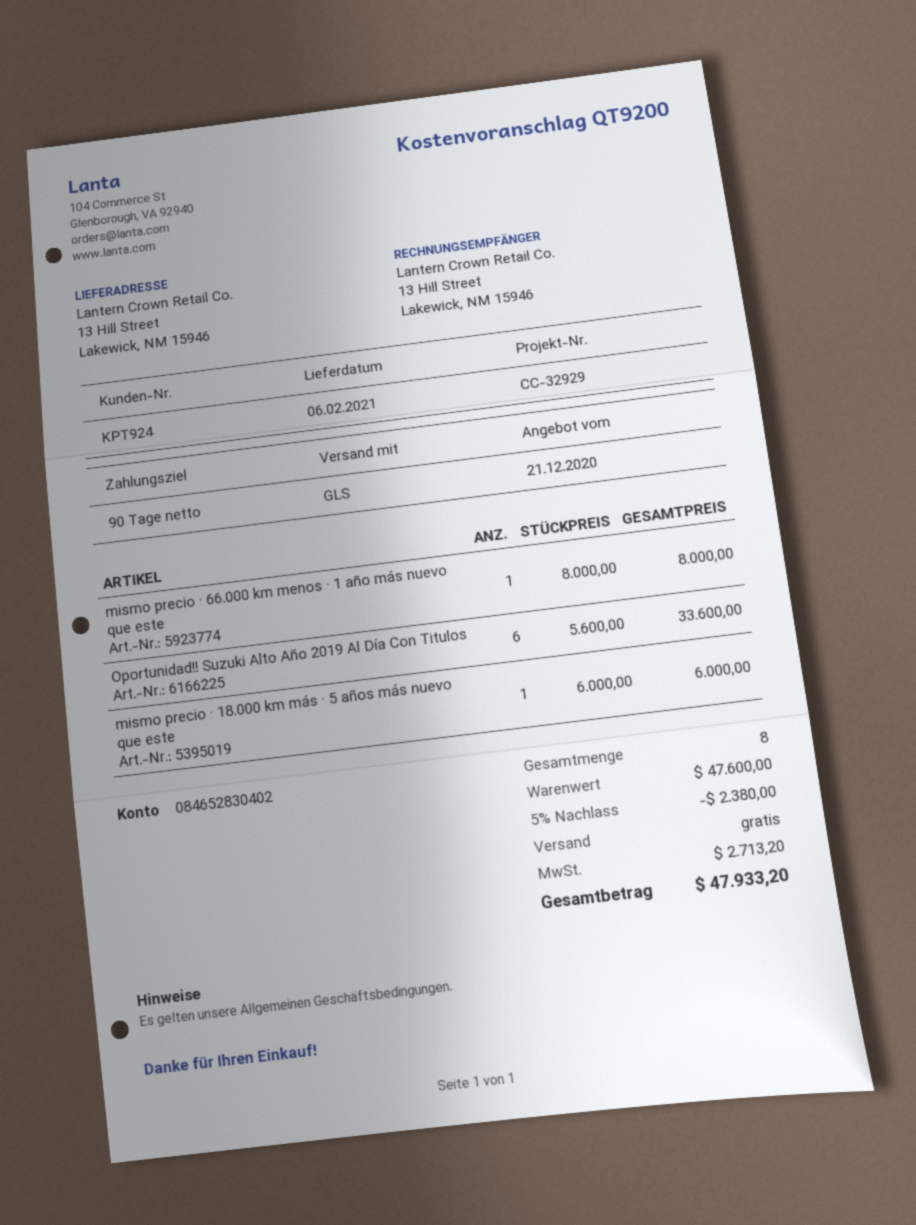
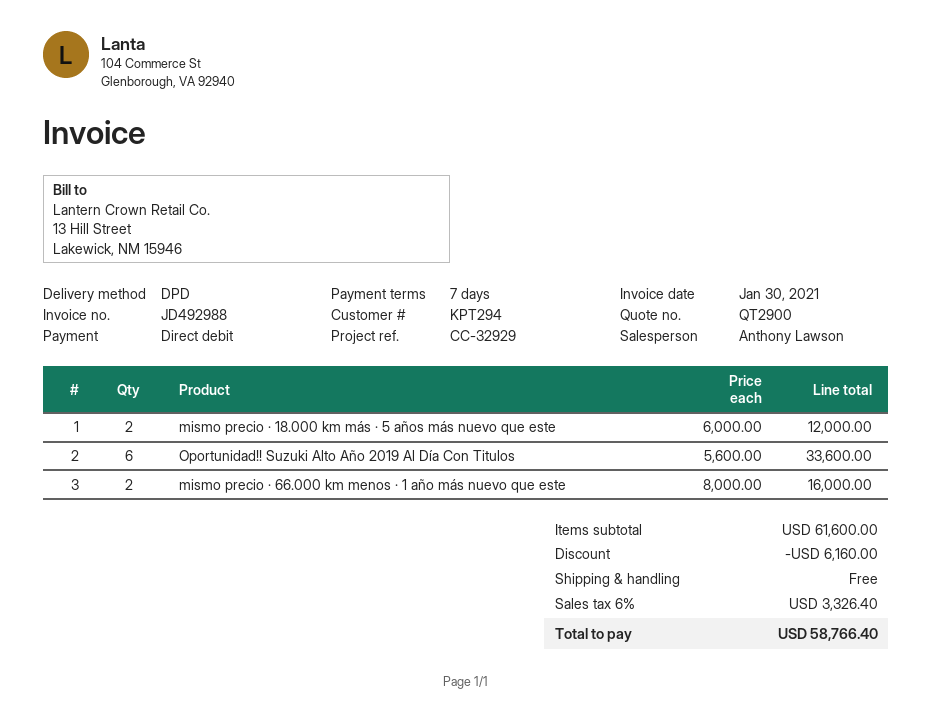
quote number: QT9200 -> QT2900
payment terms: 90 days -> 7 days
customer number: KPT924 -> KPT294
shipping method: GLS -> DPD
mismo precio · 66.000 km menos · 1 año más nuevo que este: 1 x 8000.00 = 8000.00 -> 2 x 8000.00 = 16000.00
mismo precio · 18.000 km más · 5 años más nuevo que este: 1 x 6000.00 = 6000.00 -> 2 x 6000.00 = 12000.00
subtotal: 47600.00 -> 61600.00
discount: 2380.00 -> 6160.00
tax: 2713.20 -> 3326.40
total: 47933.20 -> 58766.40

